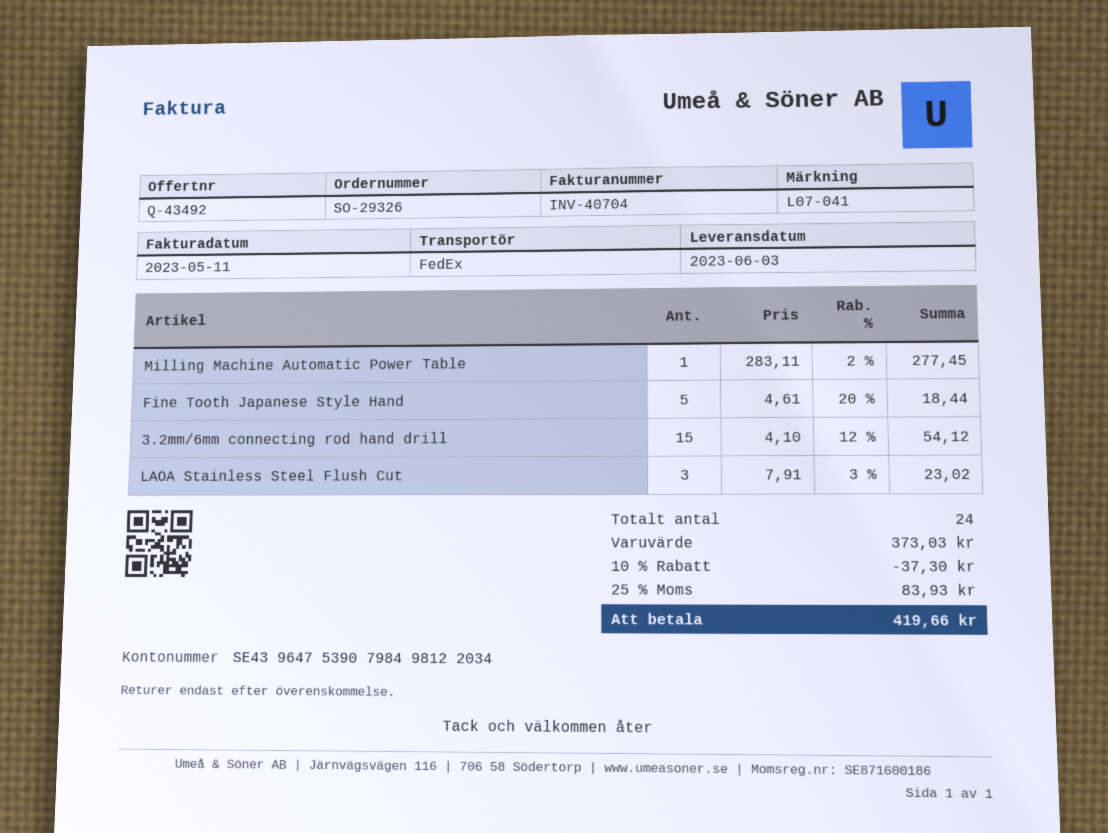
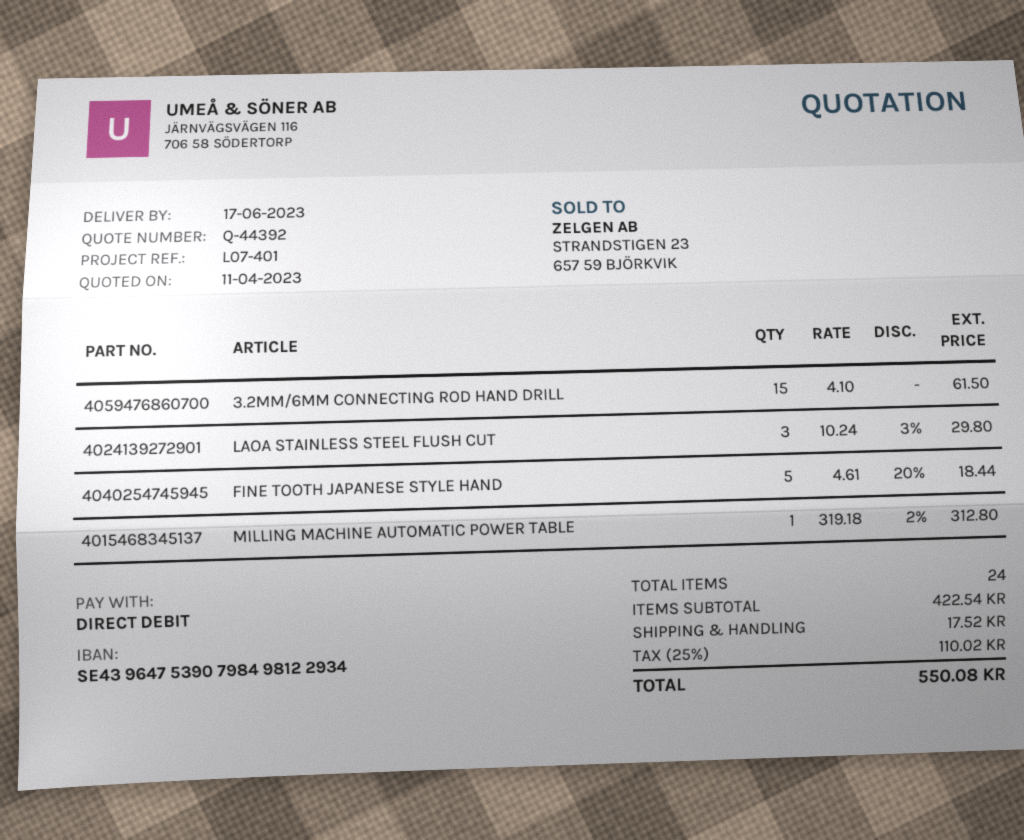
quote number: Q-43492 -> Q-44392
delivery date: 2023-06-03 -> 2023-06-17
reference: L07-041 -> L07-401
bank account: SE4396475390798498122034 -> SE4396475390798498122934
Milling Machine Automatic Power Table: 1 x 283.11 - 2% = 277.45 -> 1 x 319.18 - 2% = 312.80
3.2mm/6mm connecting rod hand drill: 15 x 4.10 - 12% = 54.12 -> 15 x 4.10 = 61.50
LAOA Stainless Steel Flush Cut: 3 x 7.91 - 3% = 23.02 -> 3 x 10.24 - 3% = 29.80
subtotal: 373.03 -> 422.54
discount: 10% = 37.30 -> none
shipping: none -> 17.52
tax: 25% = 83.93 -> 25% = 110.02
total: 419.66 -> 550.08

